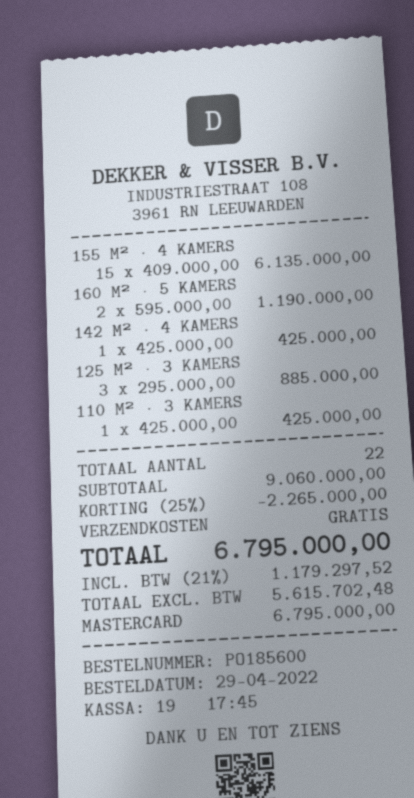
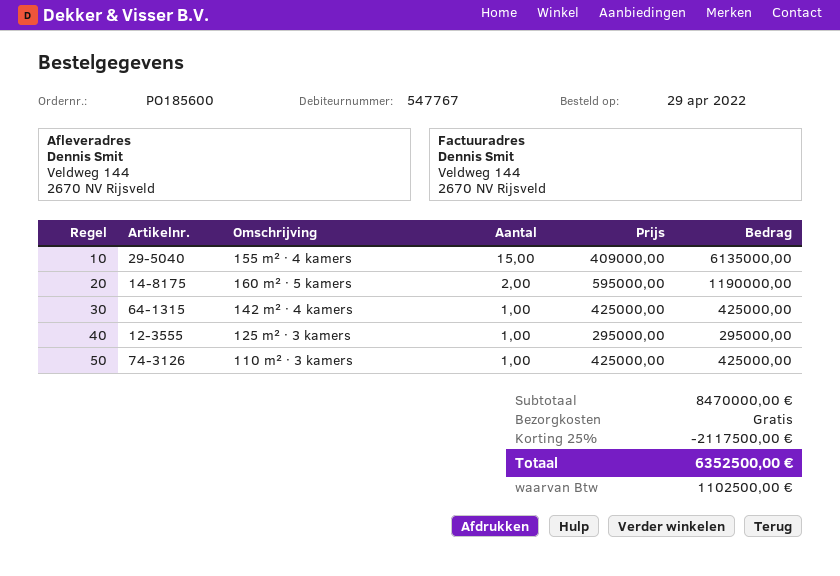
125 M² · 3 KAMERS: 3 x 295000.00 = 885000.00 -> 1 x 295000.00 = 295000.00
subtotal: 9060000.00 -> 8470000.00
discount: 25% = 2265000.00 -> 25% = 2117500.00
tax: 1179297.52 -> 1102500.00
total: 6795000.00 -> 6352500.00

